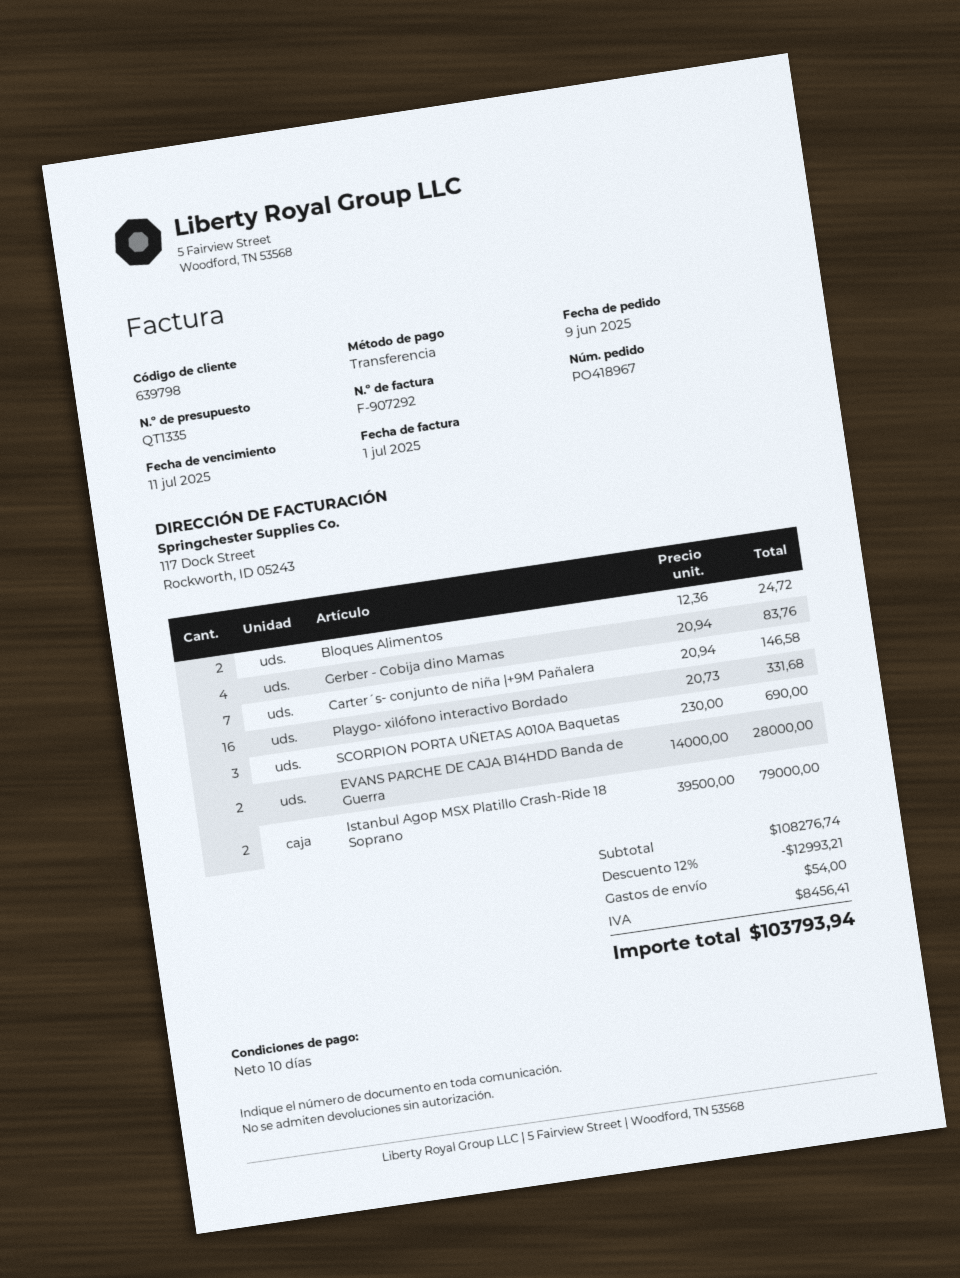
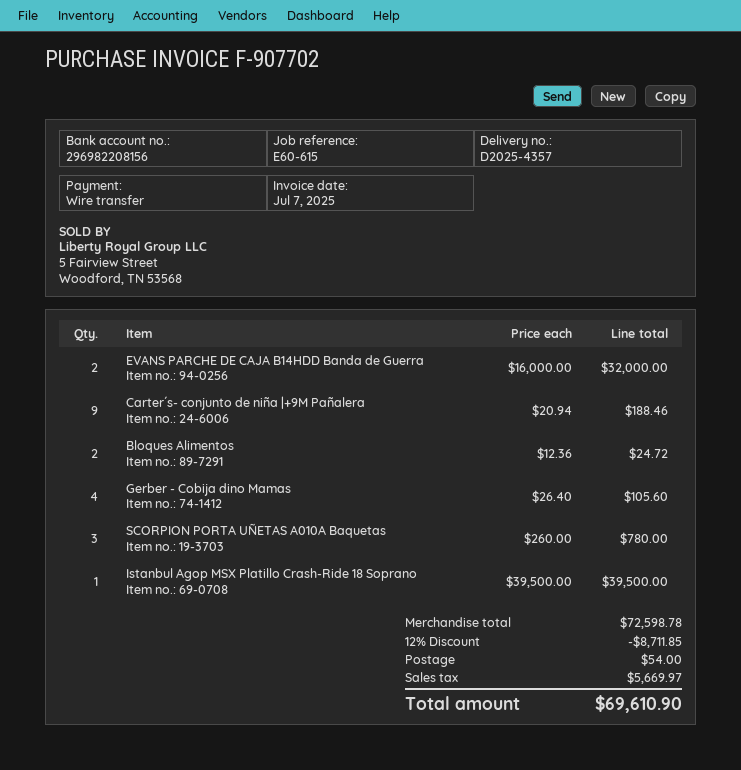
invoice number: F-907292 -> F-907702
invoice date: 2025-07-01 -> 2025-07-07
Gerber - Cobija dino Mamas: 4 x 20.94 = 83.76 -> 4 x 26.40 = 105.60
Carter´s- conjunto de niña |+9M Pañalera: 7 x 20.94 = 146.58 -> 9 x 20.94 = 188.46
Playgo- xilófono interactivo Bordado: 16 x 20.73 = 331.68 -> none
SCORPION PORTA UÑETAS A010A Baquetas: 3 x 230.00 = 690.00 -> 3 x 260.00 = 780.00
EVANS PARCHE DE CAJA B14HDD Banda de Guerra: 2 x 14000.00 = 28000.00 -> 2 x 16000.00 = 32000.00
Istanbul Agop MSX Platillo Crash-Ride 18 Soprano: 2 x 39500.00 = 79000.00 -> 1 x 39500.00 = 39500.00
subtotal: 108276.74 -> 72598.78
discount: 12% = 12993.21 -> 12% = 8711.85
tax: 8456.41 -> 5669.97
total: 103793.94 -> 69610.90

